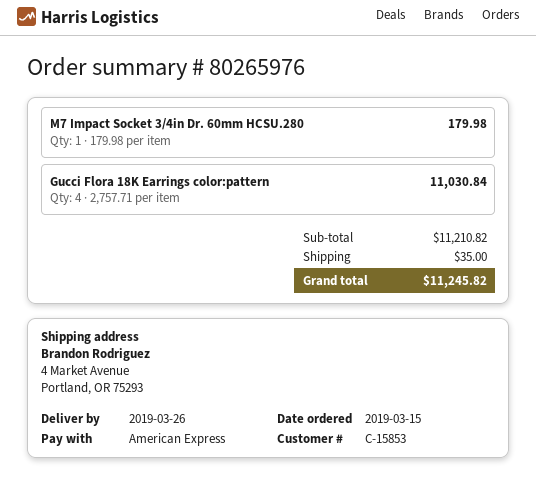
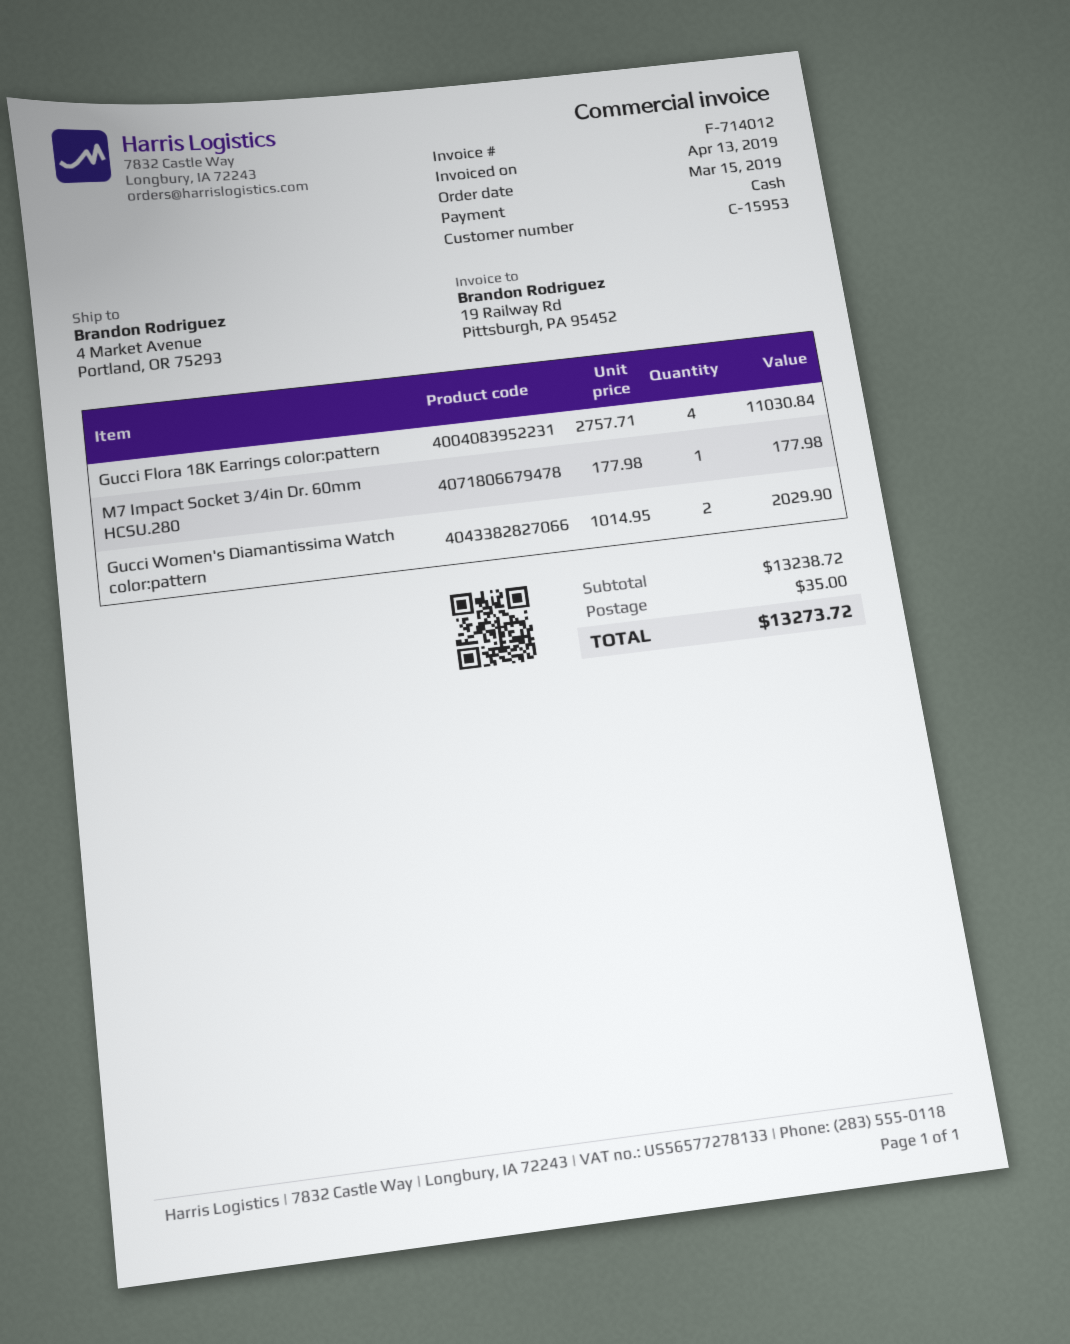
customer number: C-15853 -> C-15953
payment method: American Express -> cash
M7 Impact Socket 3/4in Dr. 60mm HCSU.280: 1 x 179.98 = 179.98 -> 1 x 177.98 = 177.98
Gucci Women's Diamantissima Watch color:pattern: none -> 2 x 1014.95 = 2029.90
subtotal: 11210.82 -> 13238.72
total: 11245.82 -> 13273.72

